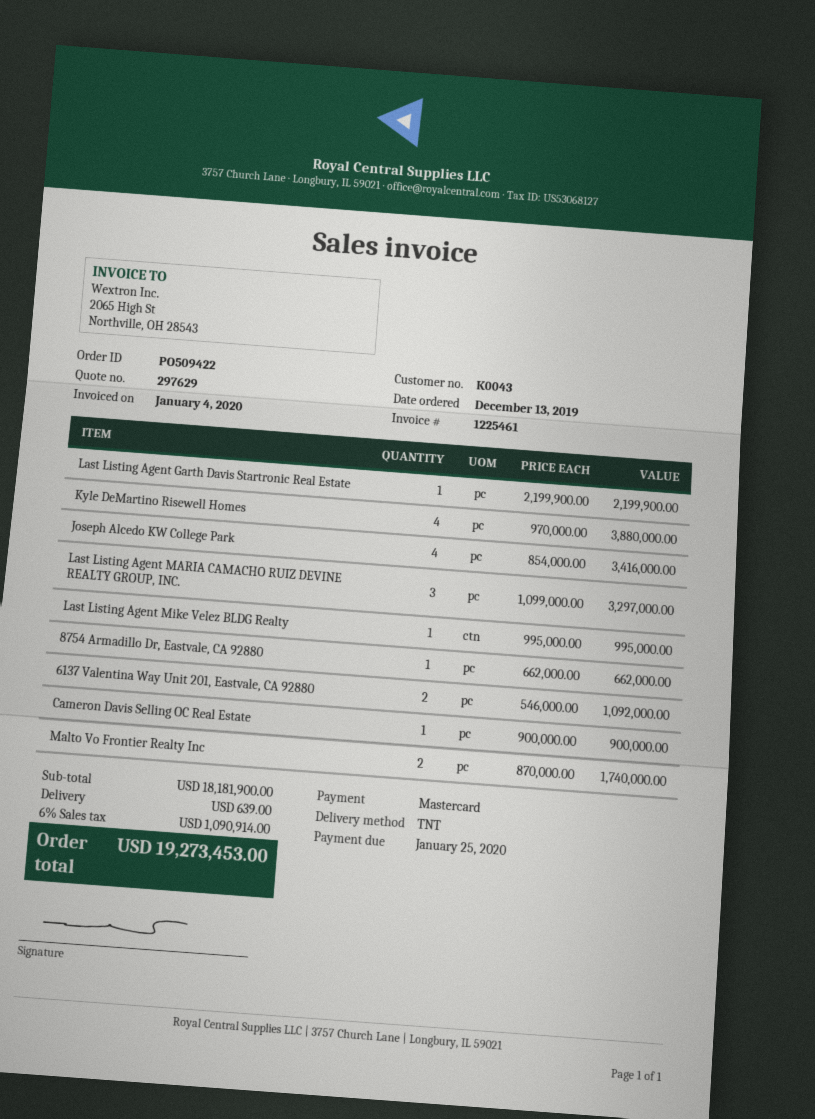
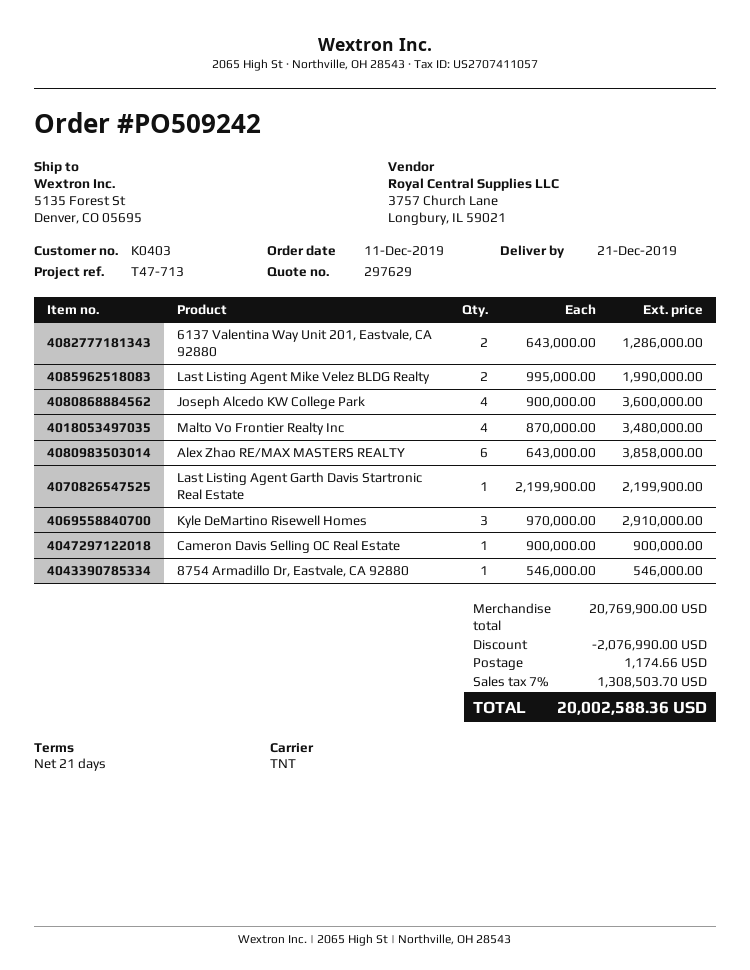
order number: PO509422 -> PO509242
order date: 2019-12-13 -> 2019-12-11
customer number: K0043 -> K0403
Kyle DeMartino Risewell Homes: 4 x 970000.00 = 3880000.00 -> 3 x 970000.00 = 2910000.00
Joseph Alcedo KW College Park: 4 x 854000.00 = 3416000.00 -> 4 x 900000.00 = 3600000.00
Last Listing Agent MARIA CAMACHO RUIZ DEVINE REALTY GROUP, INC.: 3 x 1099000.00 = 3297000.00 -> none
Last Listing Agent Mike Velez BLDG Realty: 1 x 995000.00 = 995000.00 -> 2 x 995000.00 = 1990000.00
8754 Armadillo Dr, Eastvale, CA 92880: 1 x 662000.00 = 662000.00 -> 1 x 546000.00 = 546000.00
6137 Valentina Way Unit 201, Eastvale, CA 92880: 2 x 546000.00 = 1092000.00 -> 2 x 643000.00 = 1286000.00
Malto Vo Frontier Realty Inc: 2 x 870000.00 = 1740000.00 -> 4 x 870000.00 = 3480000.00
Alex Zhao RE/MAX MASTERS REALTY: none -> 6 x 643000.00 = 3858000.00
subtotal: 18181900.00 -> 20769900.00
discount: none -> 2076990.00
shipping: 639.00 -> 1174.66
tax: 6% = 1090914.00 -> 7% = 1308503.70
total: 19273453.00 -> 20002588.36

